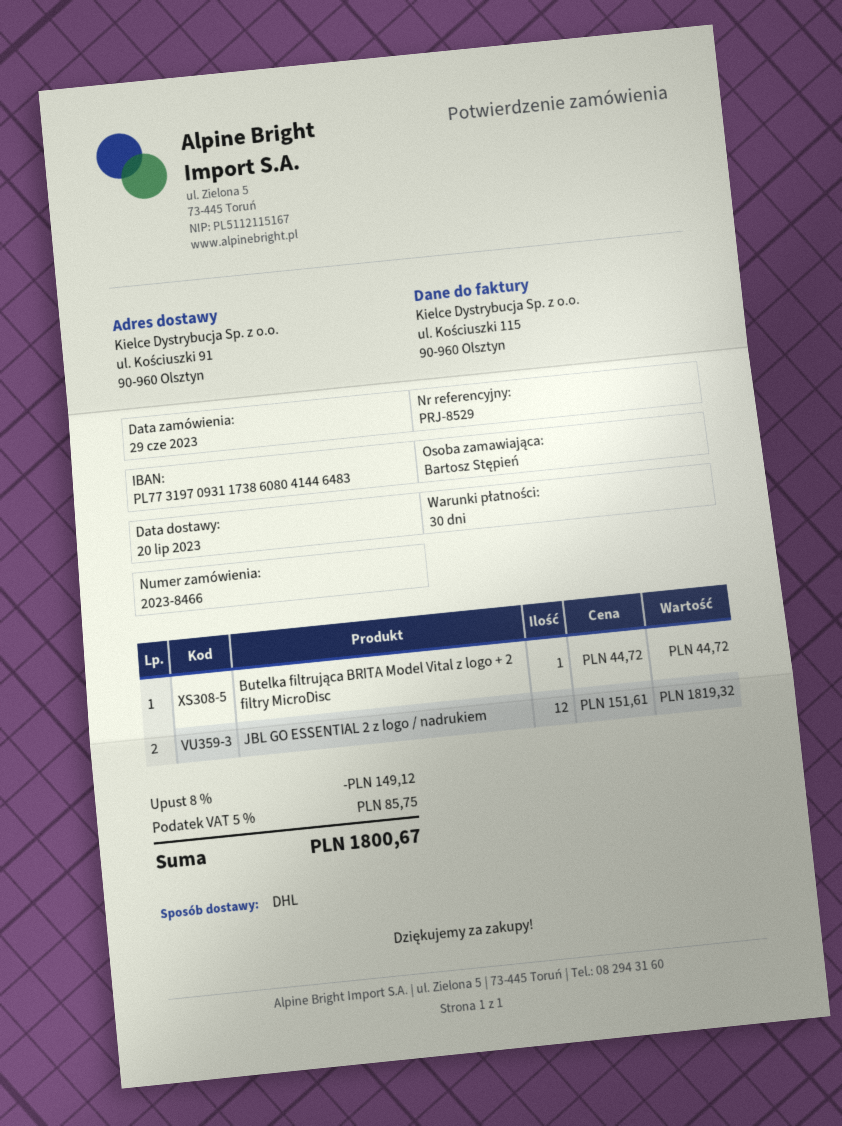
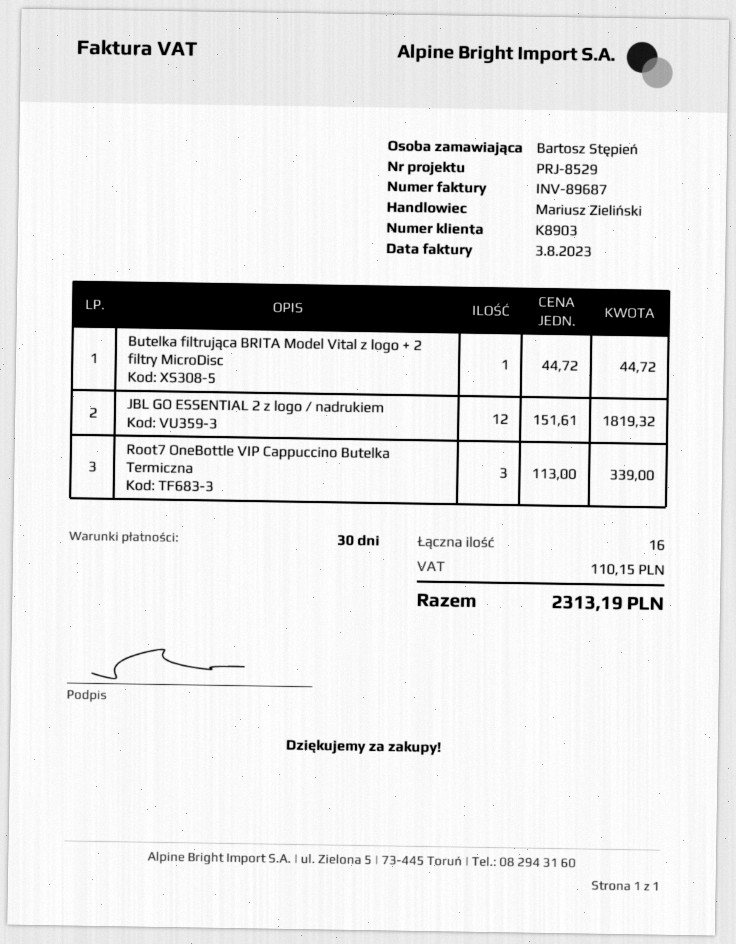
Root7 OneBottle VIP Cappuccino Butelka Termiczna: none -> 3 x 113.00 = 339.00
discount: 8% = 149.12 -> none
tax: 85.75 -> 110.15
total: 1800.67 -> 2313.19

